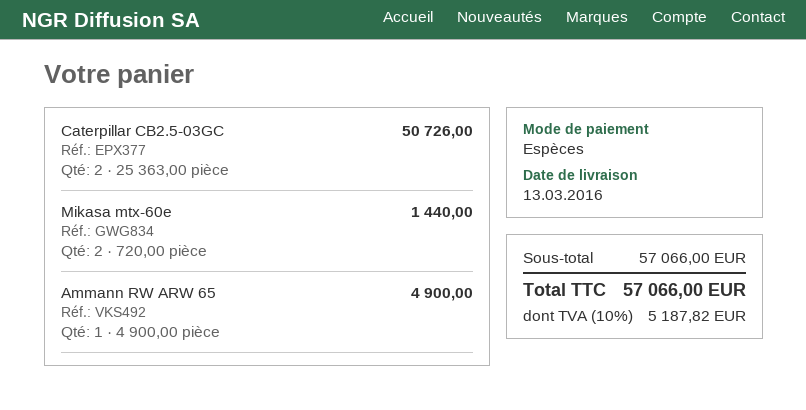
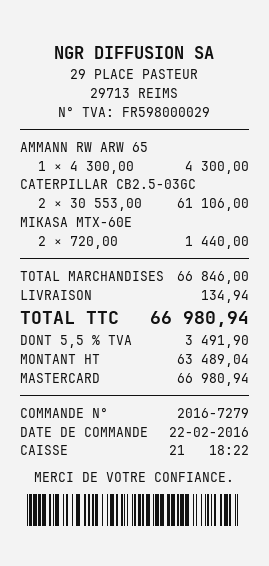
payment method: cash -> Mastercard
Caterpillar CB2.5-03GC: 2 x 25363.00 = 50726.00 -> 2 x 30553.00 = 61106.00
Ammann RW ARW 65: 1 x 4900.00 = 4900.00 -> 1 x 4300.00 = 4300.00
subtotal: 57066.00 -> 66846.00
shipping: none -> 134.94
tax: 10% = 5187.82 -> 5.5% = 3491.90
total: 57066.00 -> 66980.94

